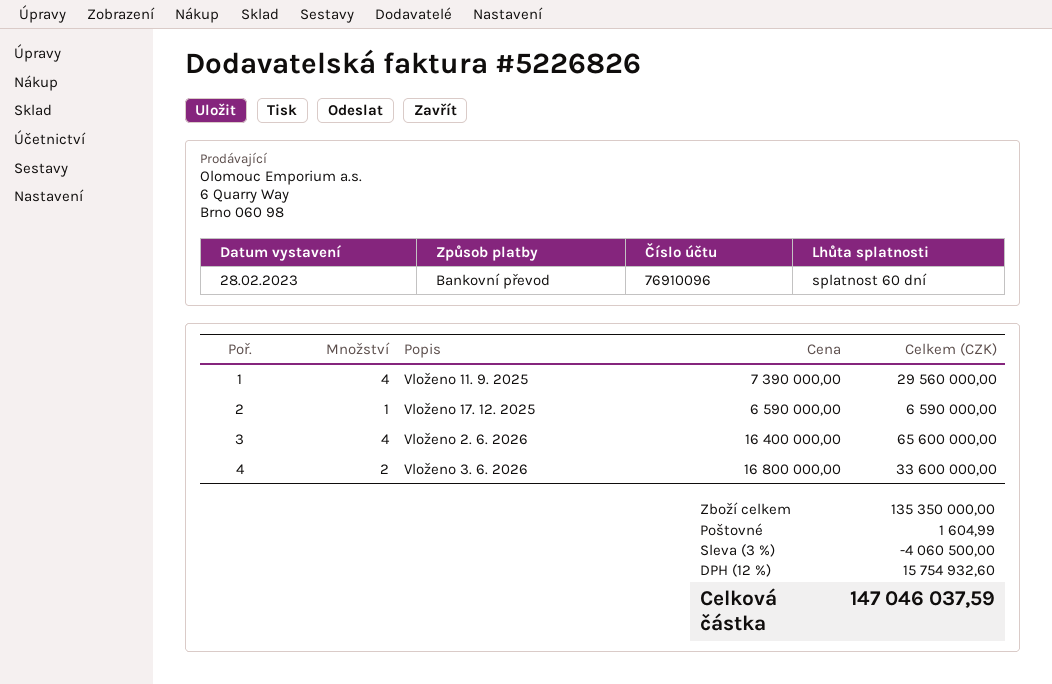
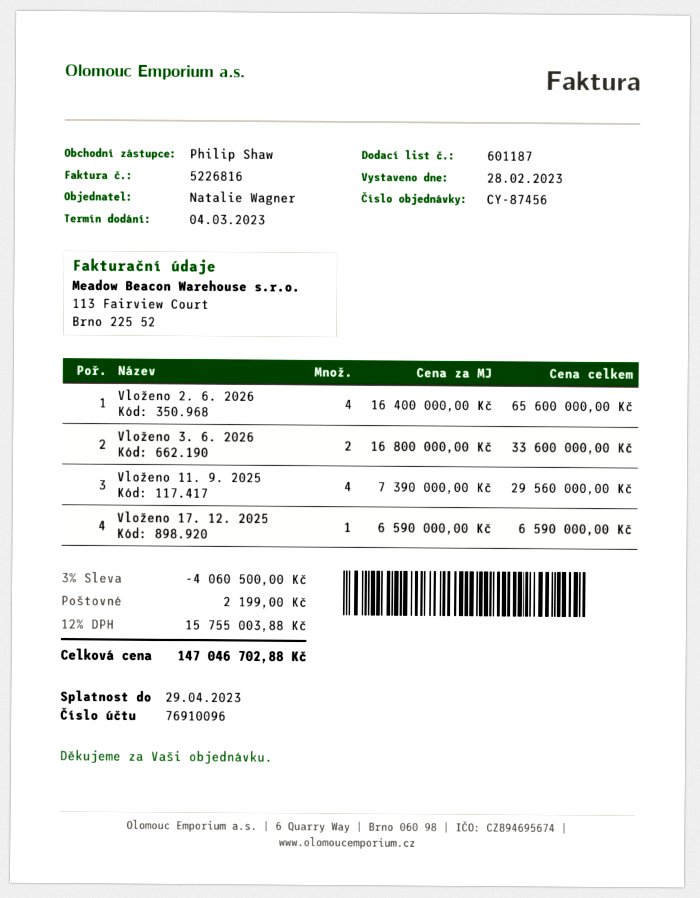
invoice number: 5226826 -> 5226816
shipping: 1604.99 -> 2199.00
tax: 12% = 15754932.60 -> 12% = 15755003.88
total: 147046037.59 -> 147046702.88

